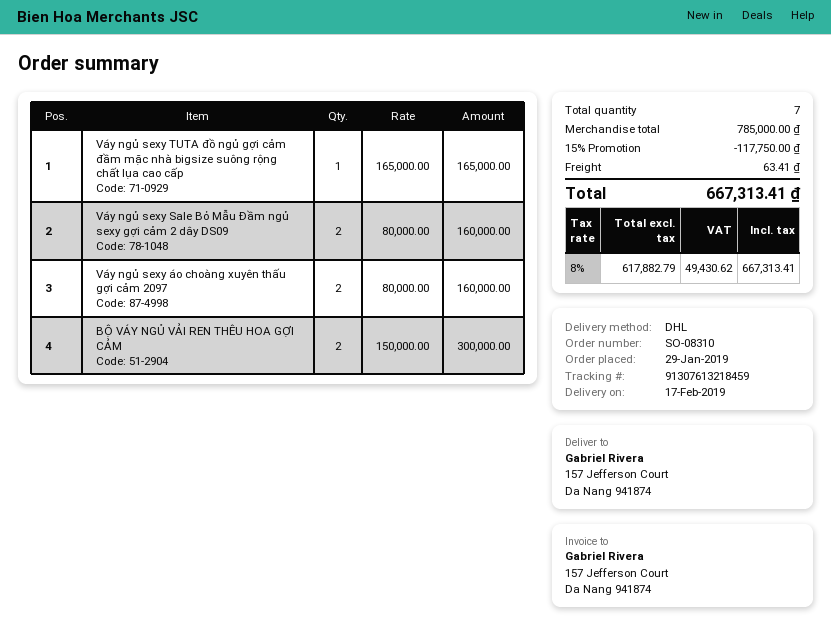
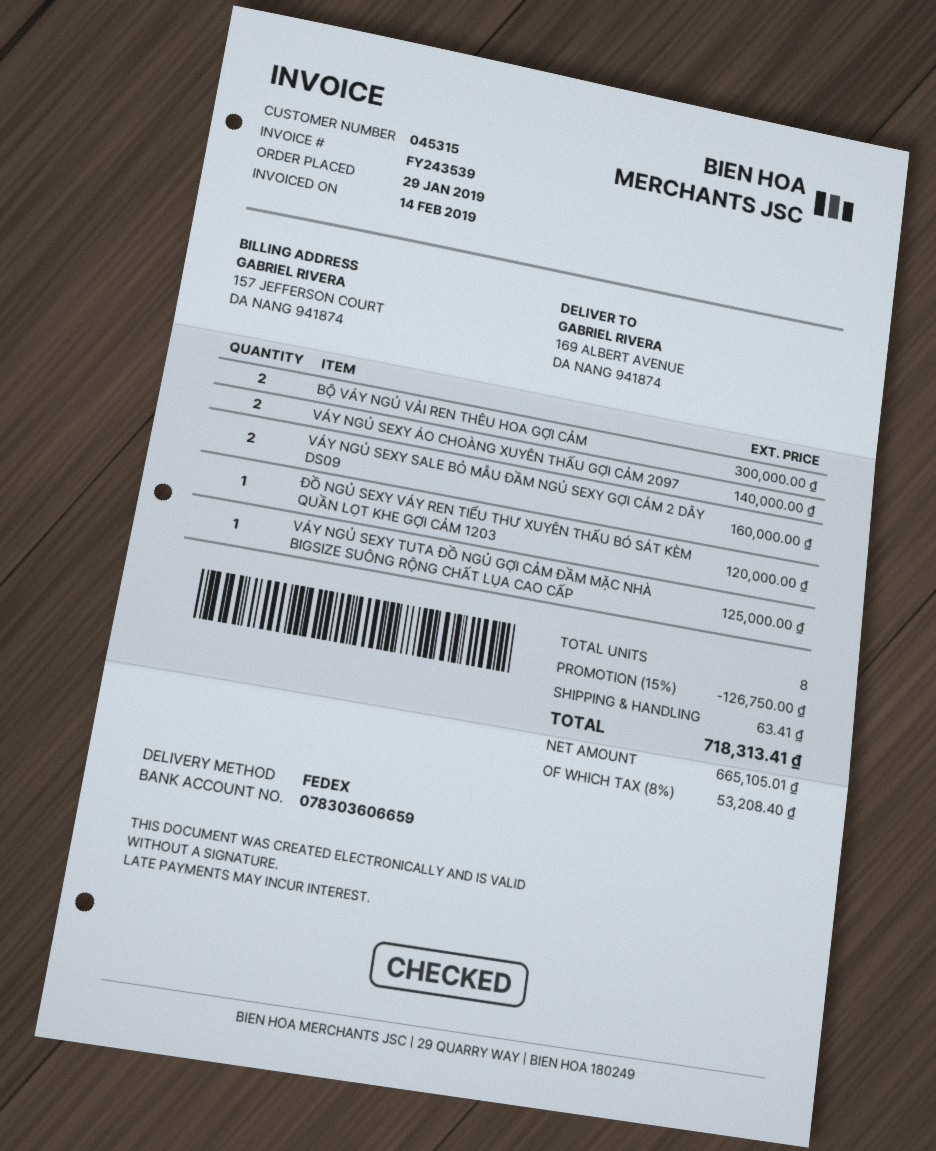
shipping method: DHL -> FedEx
ship to: 157 Jefferson Court, Da Nang 941874 -> 169 ALBERT AVENUE, DA NANG 941874
Váy ngủ sexy TUTA đồ ngủ gợi cảm đầm mặc nhà bigsize suông rộng chất lụa cao cấp: 1 for 165000.00 -> 1 for 125000.00
Váy ngủ sexy áo choàng xuyên thấu gợi cảm 2097: 2 for 160000.00 -> 2 for 140000.00
ĐỒ NGỦ SEXY VÁY REN TIỂU THƯ XUYÊN THẤU BÓ SÁT KÈM QUẦN LỌT KHE GỢI CẢM 1203: none -> 1 for 120000.00
total quantity: 7 -> 8
discount: 15% = 117750.00 -> 15% = 126750.00
net: 617882.79 -> 665105.01
tax: 8% = 49430.62 -> 8% = 53208.40
total: 667313.41 -> 718313.41

